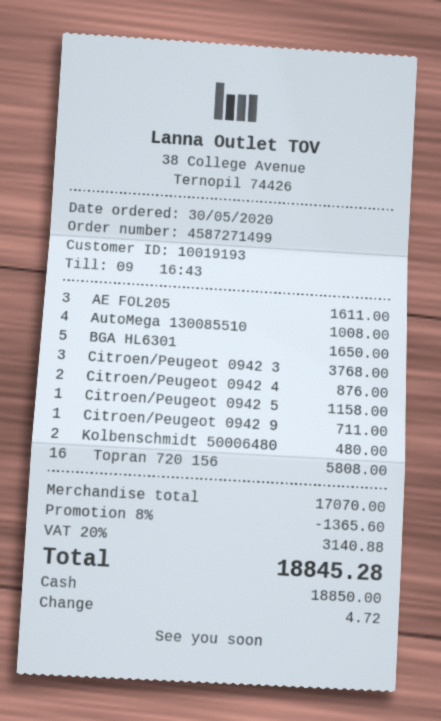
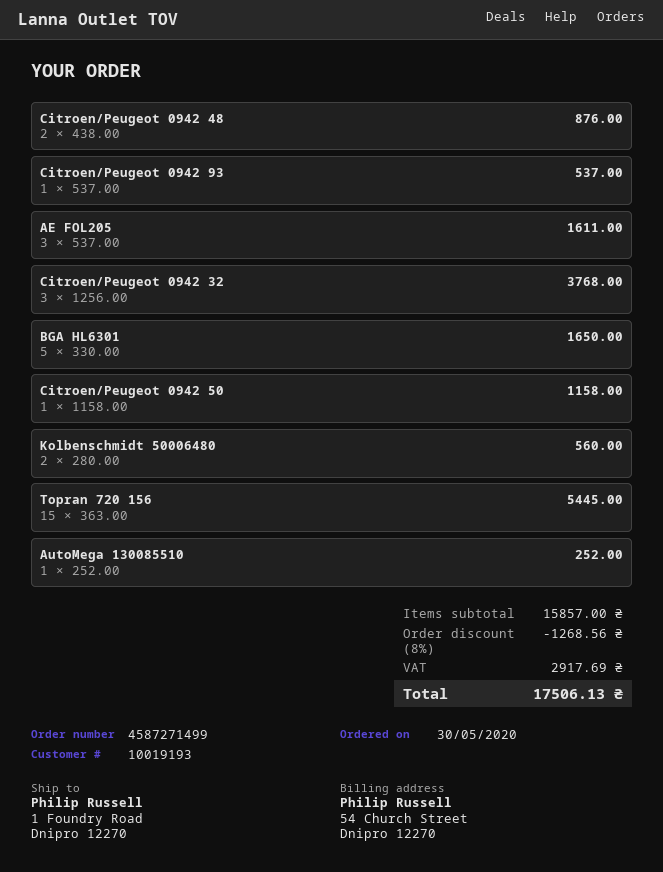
AutoMega 130085510: 4 for 1008.00 -> 1 for 252.00
Citroen/Peugeot 0942 9: 1 for 711.00 -> 1 for 537.00
Kolbenschmidt 50006480: 2 for 480.00 -> 2 for 560.00
Topran 720 156: 16 for 5808.00 -> 15 for 5445.00
subtotal: 17070.00 -> 15857.00
discount: 8% = 1365.60 -> 8% = 1268.56
tax: 3140.88 -> 2917.69
total: 18845.28 -> 17506.13

